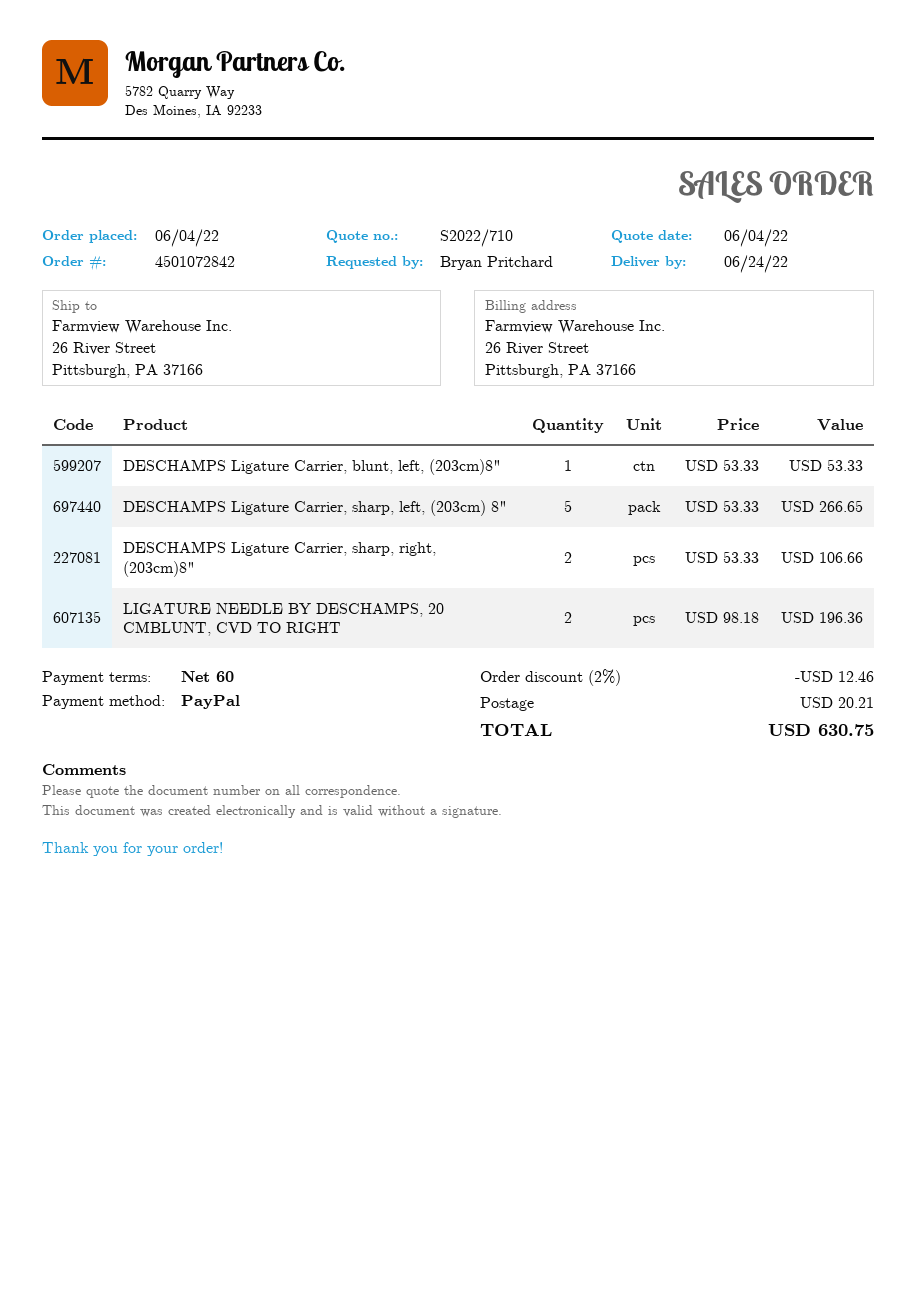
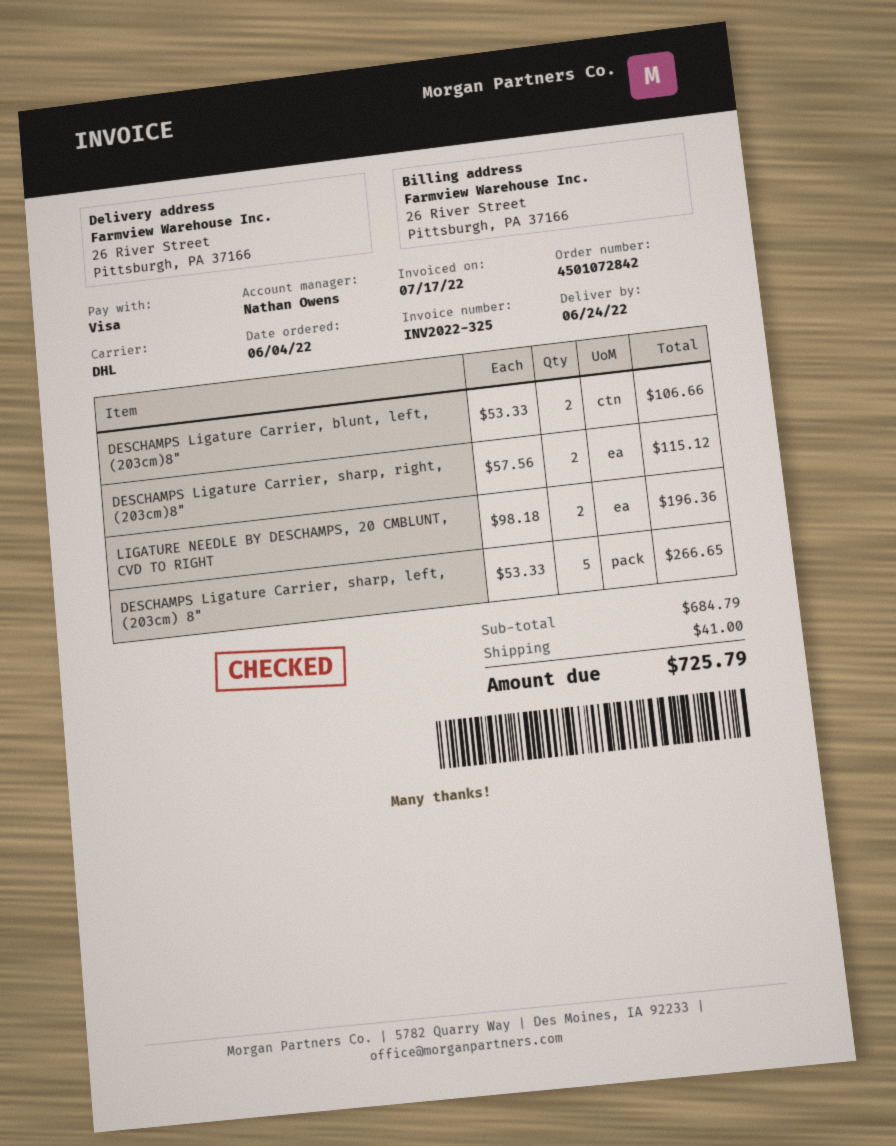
payment method: PayPal -> Visa
DESCHAMPS Ligature Carrier, blunt, left, (203cm)8": 1 x 53.33 = 53.33 -> 2 x 53.33 = 106.66
DESCHAMPS Ligature Carrier, sharp, right, (203cm)8": 2 x 53.33 = 106.66 -> 2 x 57.56 = 115.12
discount: 2% = 12.46 -> none
shipping: 20.21 -> 41.00
total: 630.75 -> 725.79

